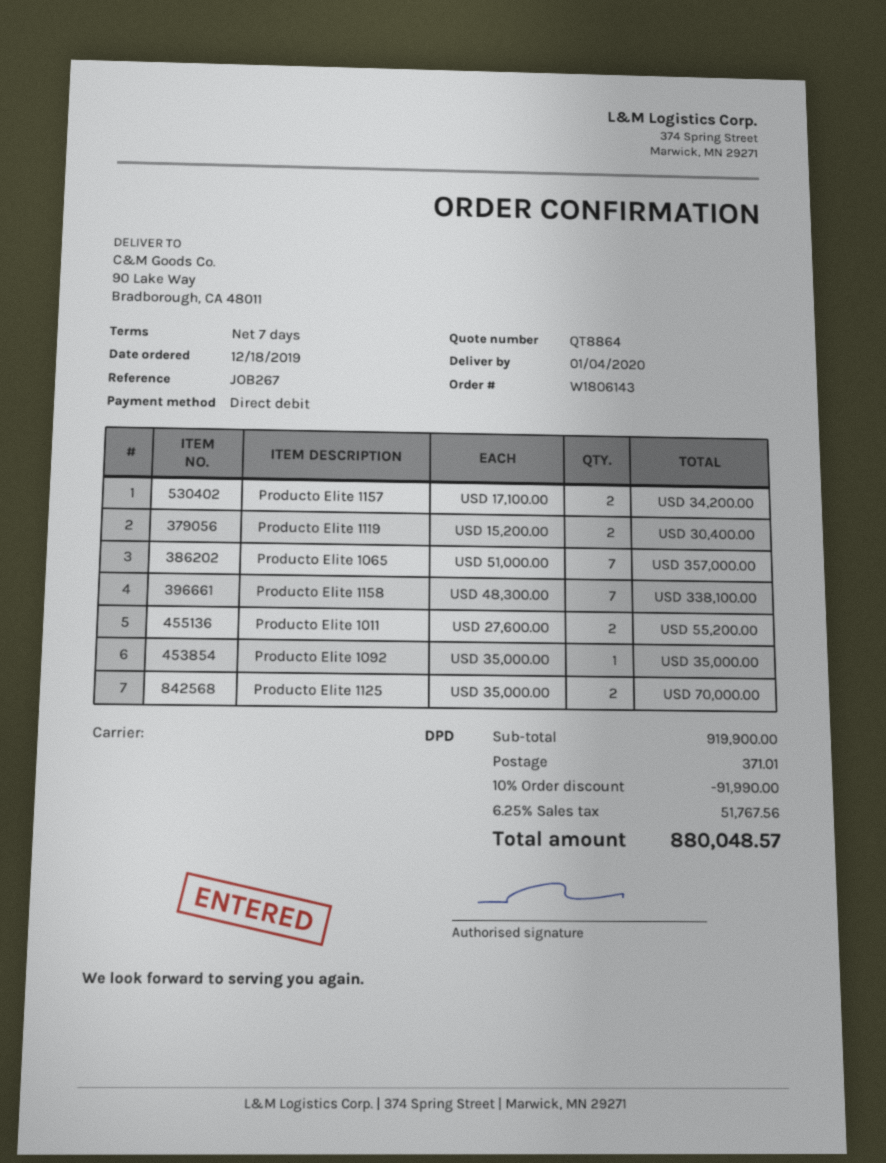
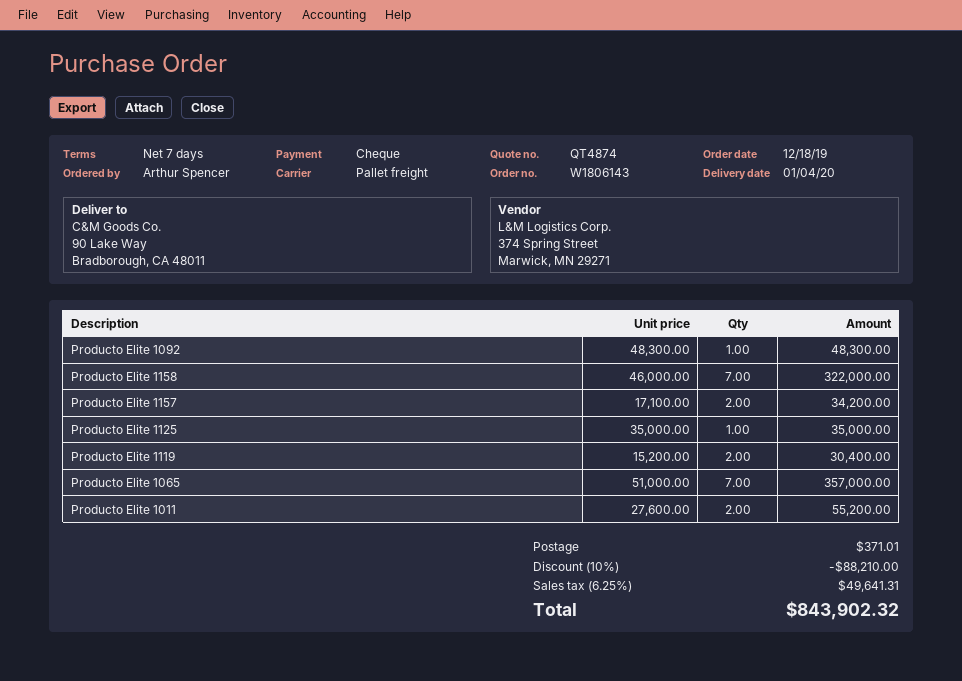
quote number: QT8864 -> QT4874
payment method: direct debit -> cheque
shipping method: DPD -> pallet freight
Producto Elite 1158: 7 x 48300.00 = 338100.00 -> 7 x 46000.00 = 322000.00
Producto Elite 1092: 1 x 35000.00 = 35000.00 -> 1 x 48300.00 = 48300.00
Producto Elite 1125: 2 x 35000.00 = 70000.00 -> 1 x 35000.00 = 35000.00
discount: 10% = 91990.00 -> 10% = 88210.00
tax: 6.25% = 51767.56 -> 6.25% = 49641.31
total: 880048.57 -> 843902.32

